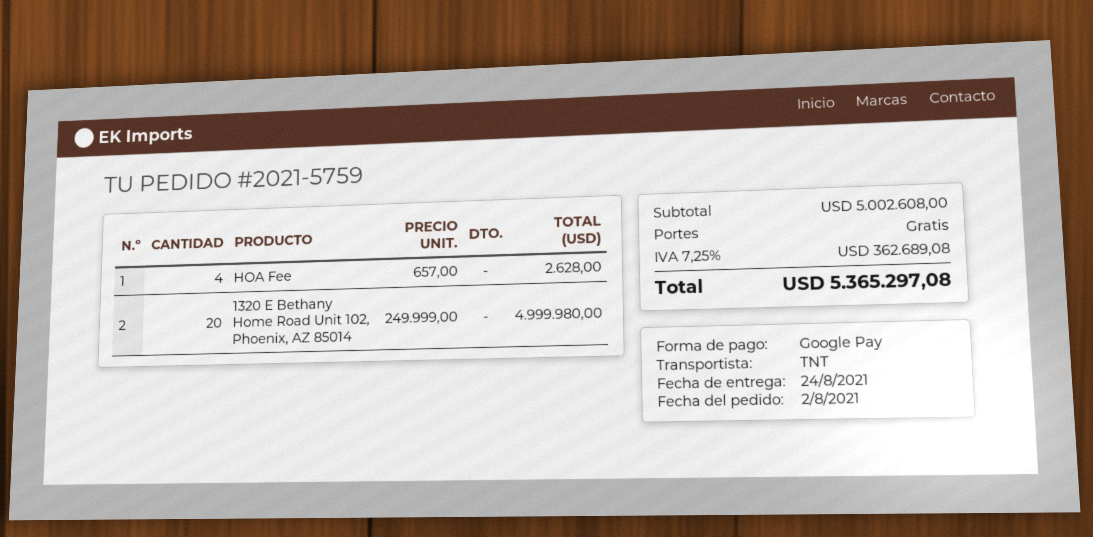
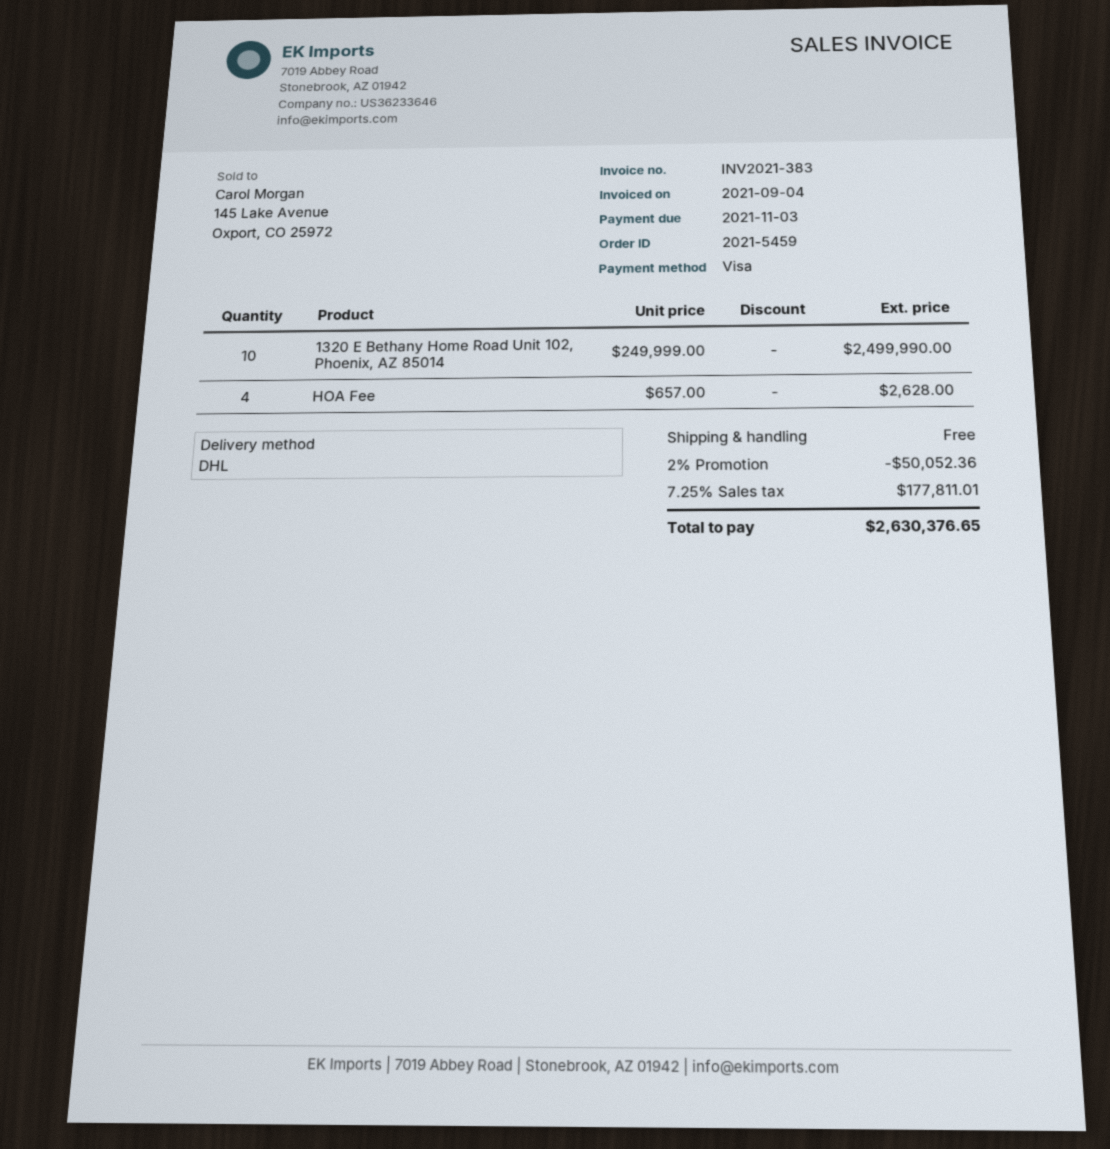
order number: 2021-5759 -> 2021-5459
payment method: Google Pay -> Visa
shipping method: TNT -> DHL
1320 E Bethany Home Road Unit 102, Phoenix, AZ 85014: 20 x 249999.00 = 4999980.00 -> 10 x 249999.00 = 2499990.00
discount: none -> 2% = 50052.36
tax: 7.25% = 362689.08 -> 7.25% = 177811.01
total: 5365297.08 -> 2630376.65

